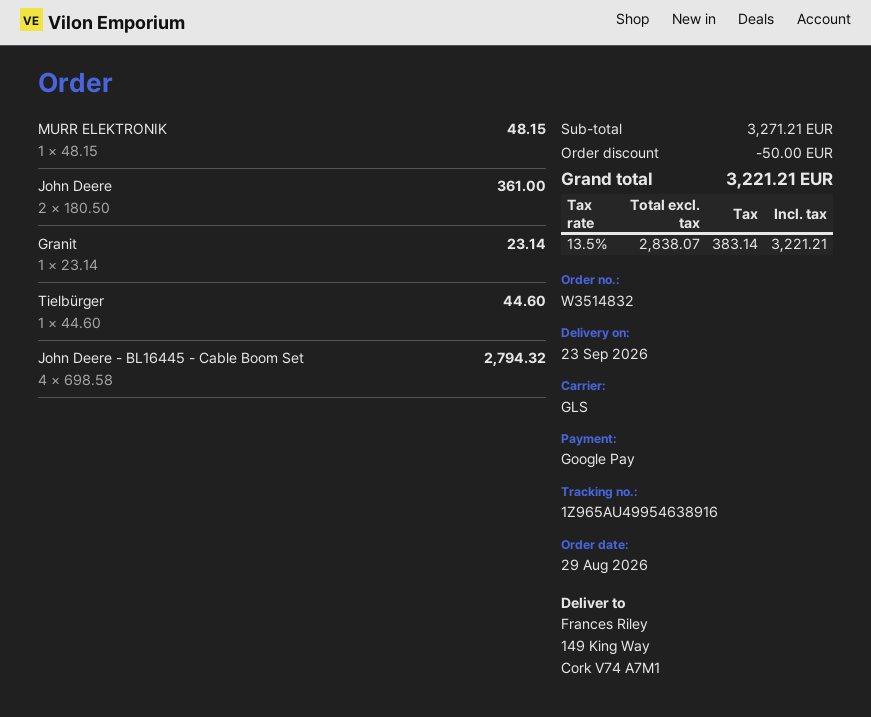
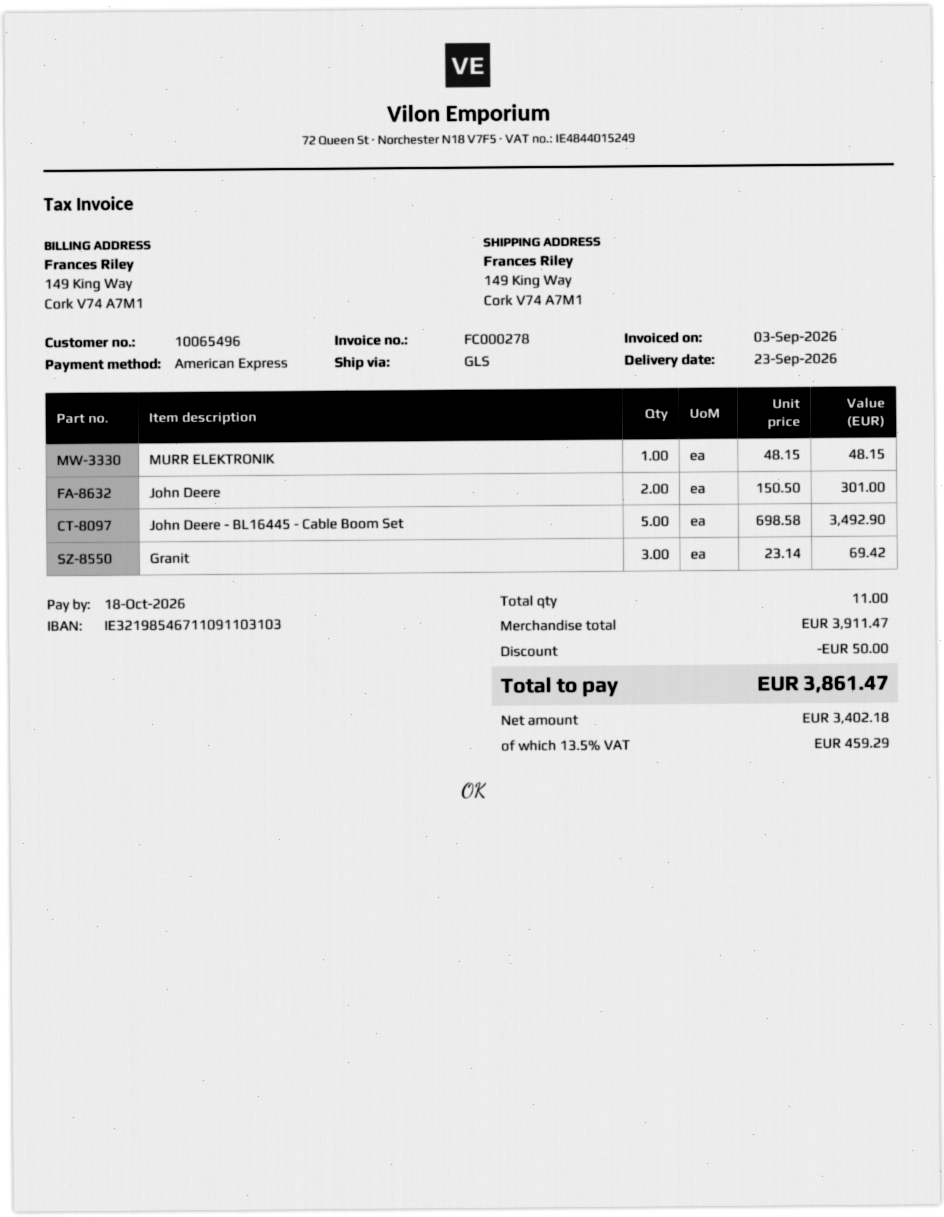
payment method: Google Pay -> American Express
John Deere: 2 x 180.50 = 361.00 -> 2 x 150.50 = 301.00
Granit: 1 x 23.14 = 23.14 -> 3 x 23.14 = 69.42
Tielbürger: 1 x 44.60 = 44.60 -> none
John Deere - BL16445 - Cable Boom Set: 4 x 698.58 = 2794.32 -> 5 x 698.58 = 3492.90
subtotal: 3271.21 -> 3911.47
net: 2838.07 -> 3402.18
tax: 13.5% = 383.14 -> 13.5% = 459.29
total: 3221.21 -> 3861.47

